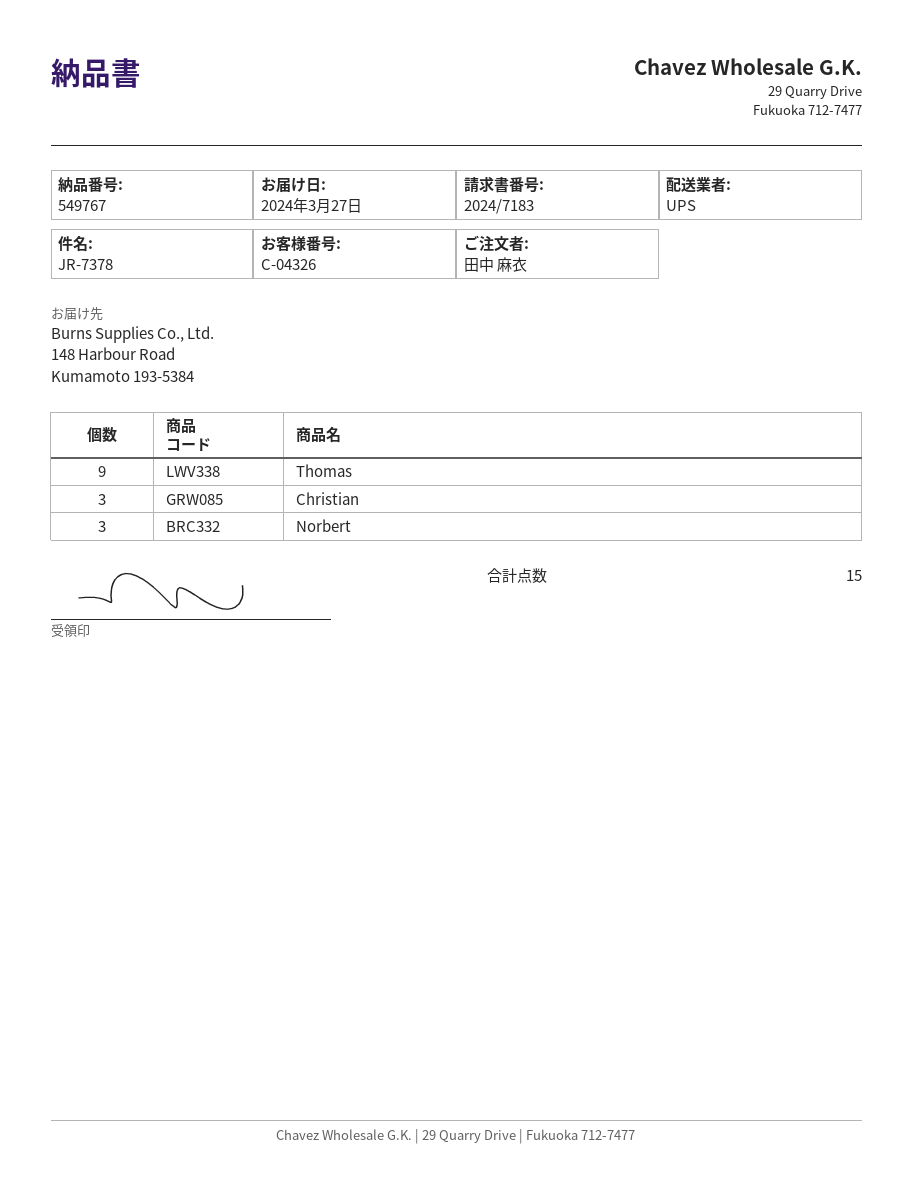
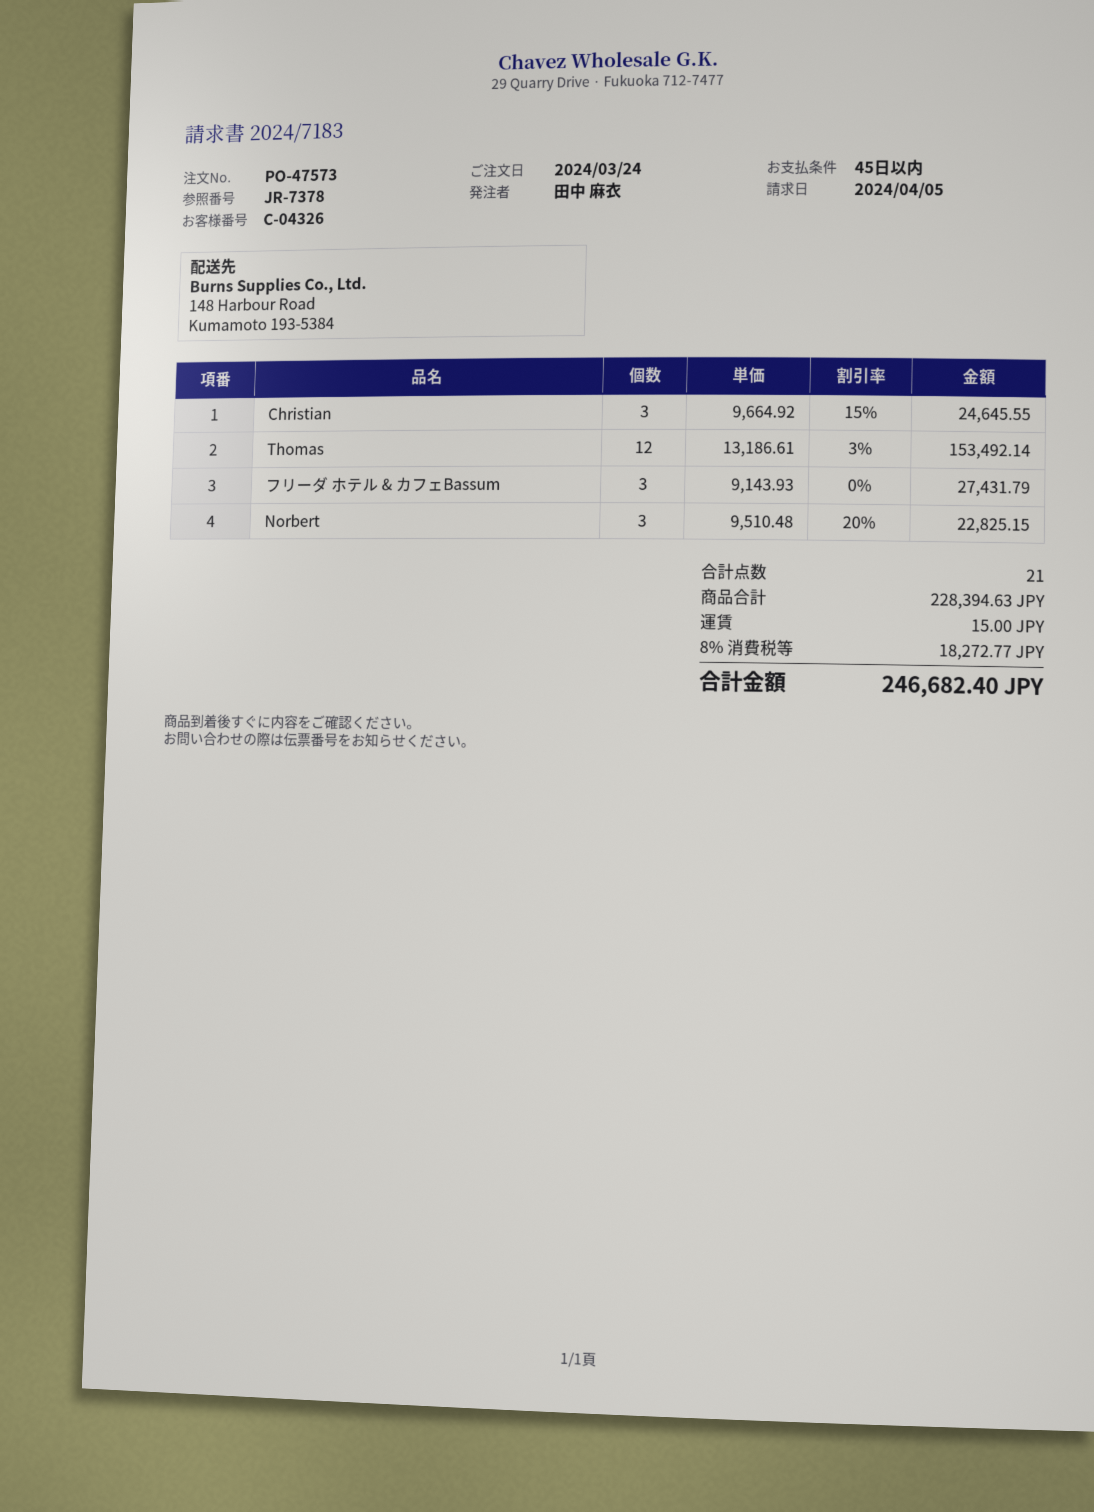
Thomas: 9 -> 12
フリーダ ホテル & カフェBassum: none -> 3
total quantity: 15 -> 21

